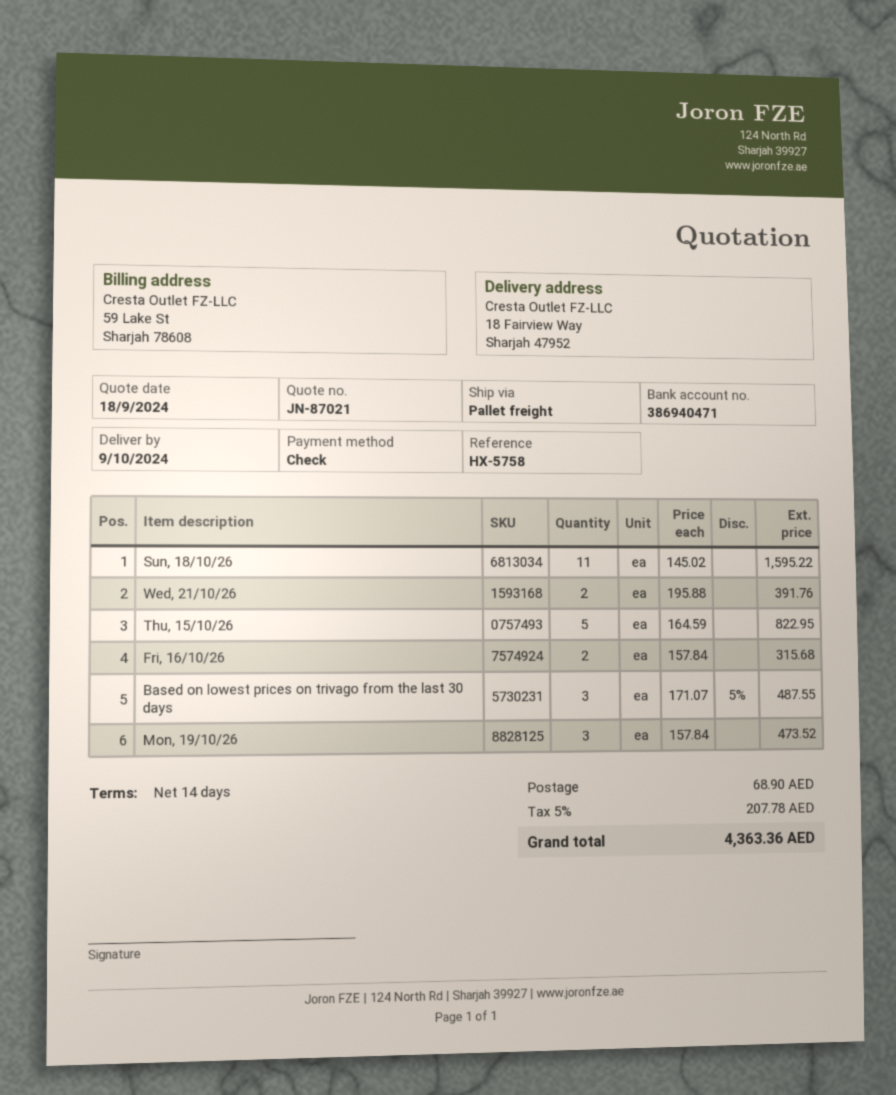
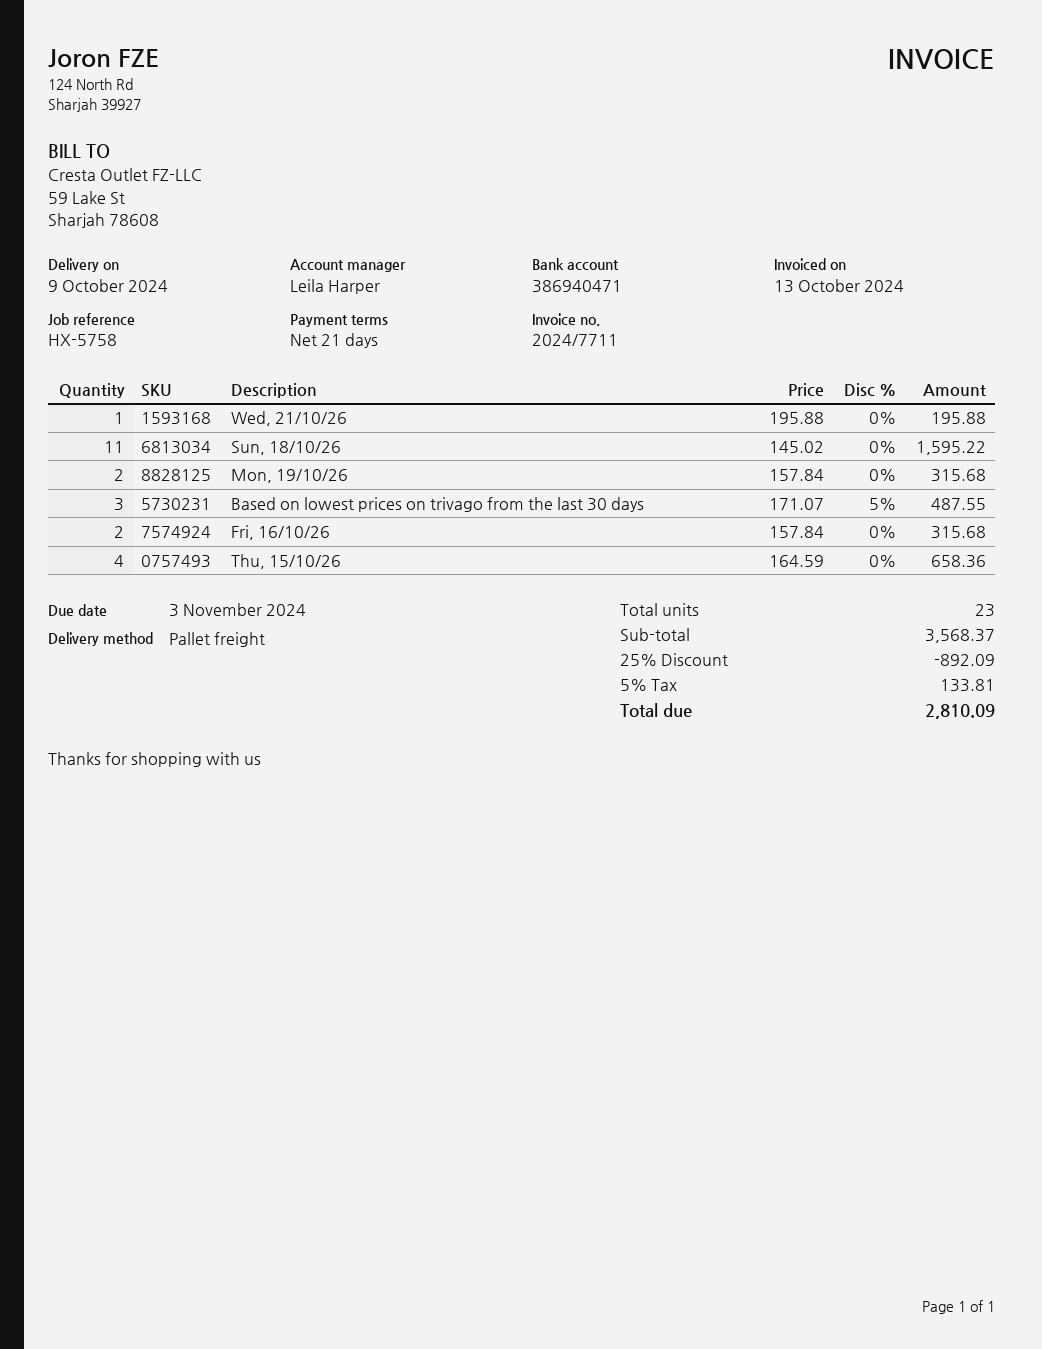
payment terms: 14 days -> 21 days
Wed, 21/10/26: 2 x 195.88 = 391.76 -> 1 x 195.88 = 195.88
Thu, 15/10/26: 5 x 164.59 = 822.95 -> 4 x 164.59 = 658.36
Mon, 19/10/26: 3 x 157.84 = 473.52 -> 2 x 157.84 = 315.68
discount: none -> 25% = 892.09
shipping: 68.90 -> none
tax: 5% = 207.78 -> 5% = 133.81
total: 4363.36 -> 2810.09

